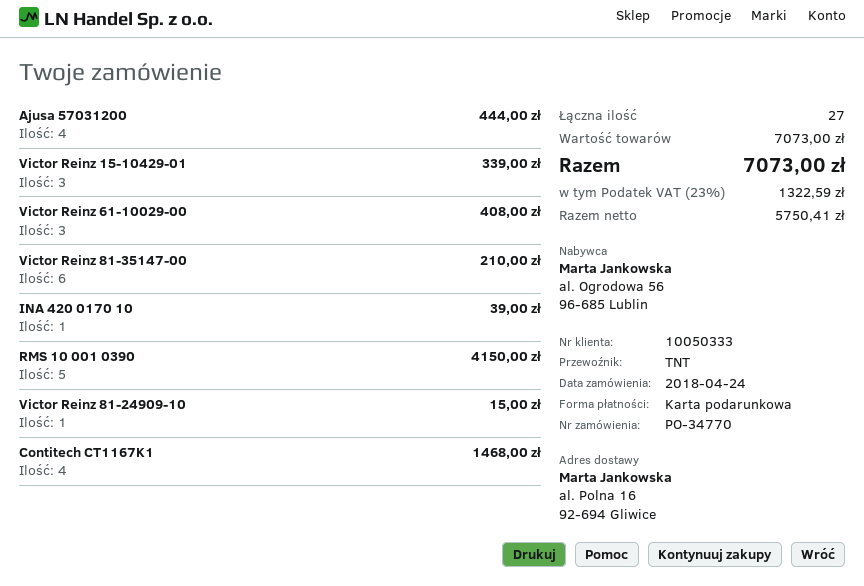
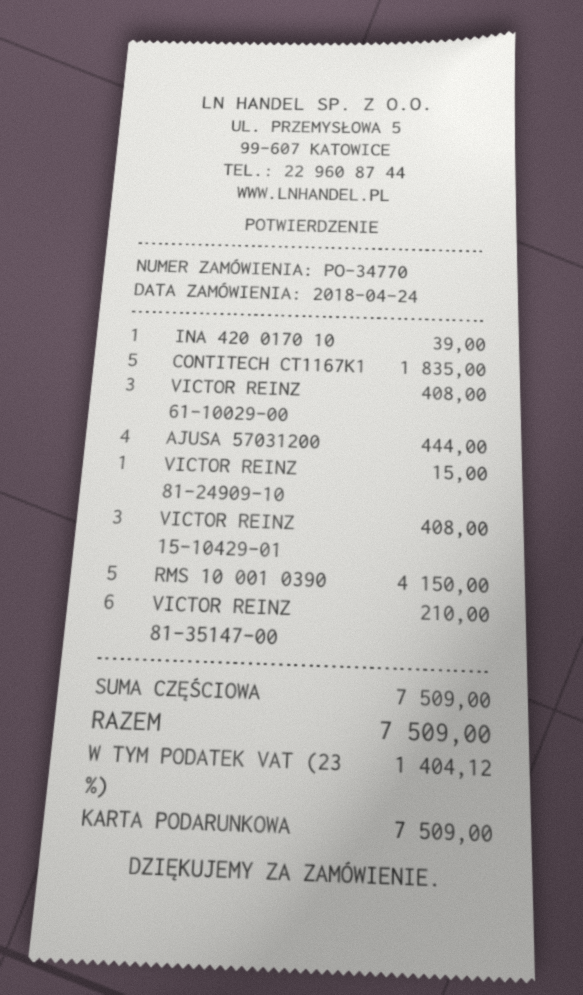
Victor Reinz 15-10429-01: 3 for 339.00 -> 3 for 408.00
Contitech CT1167K1: 4 for 1468.00 -> 5 for 1835.00
subtotal: 7073.00 -> 7509.00
tax: 23% = 1322.59 -> 23% = 1404.12
total: 7073.00 -> 7509.00

